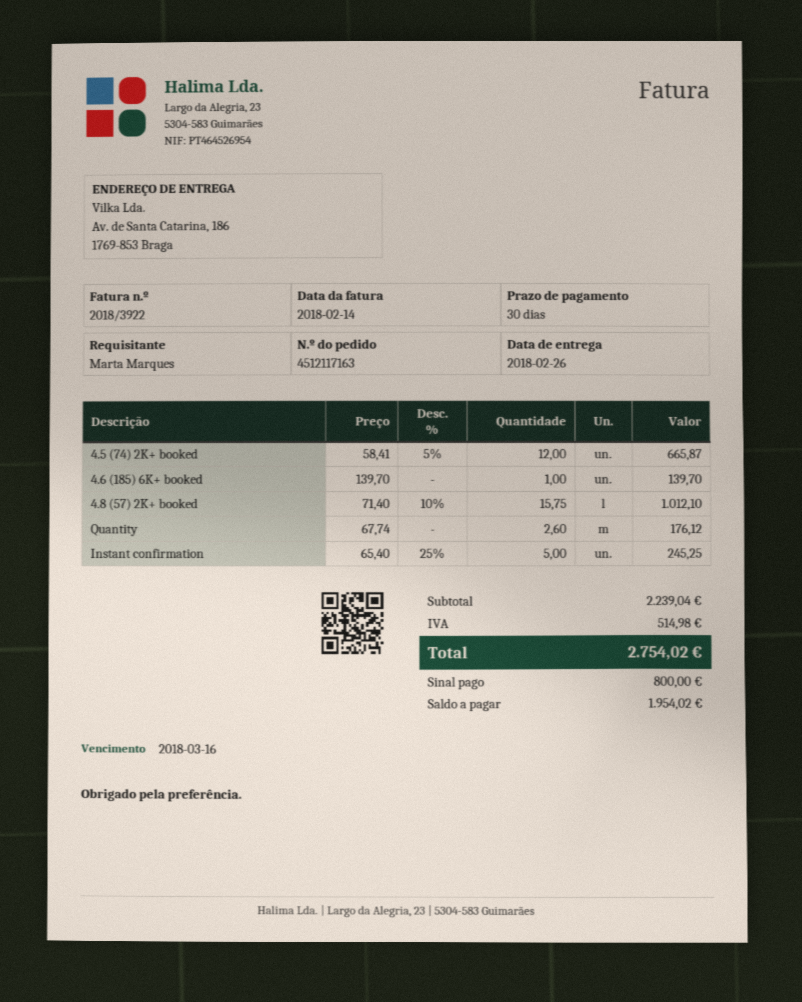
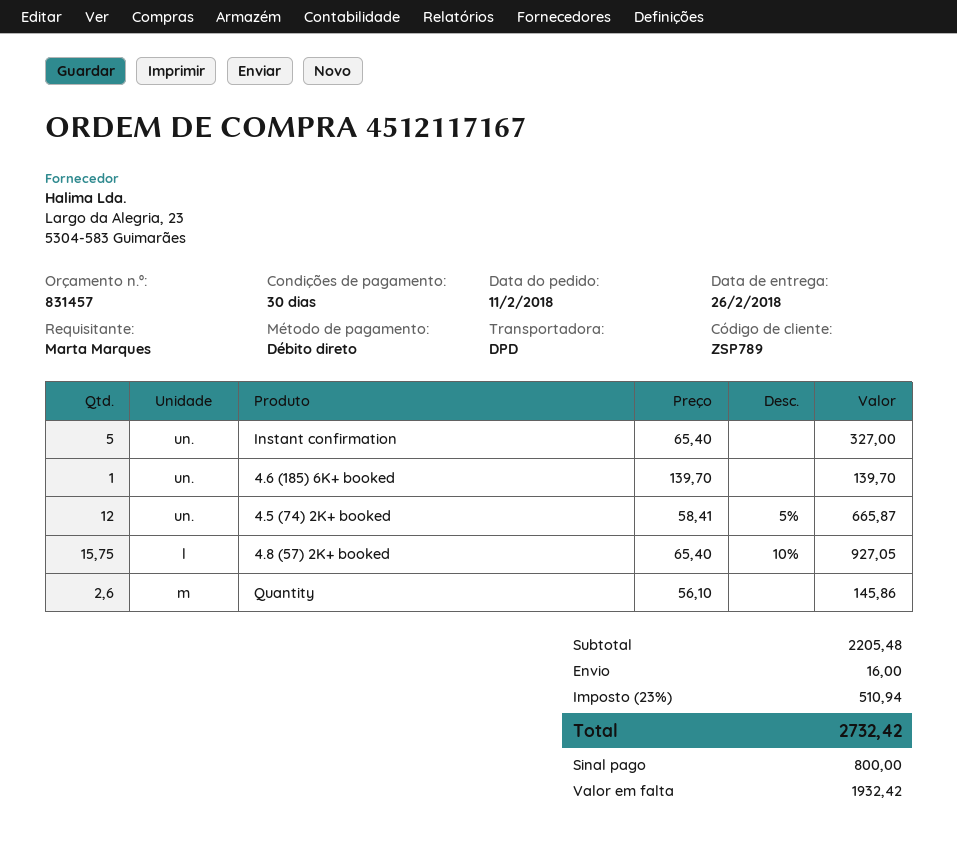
order number: 4512117163 -> 4512117167
4.8 (57) 2K+ booked: 15.75 x 71.40 - 10% = 1012.10 -> 15.75 x 65.40 - 10% = 927.05
Quantity: 2.6 x 67.74 = 176.12 -> 2.6 x 56.10 = 145.86
Instant confirmation: 5 x 65.40 - 25% = 245.25 -> 5 x 65.40 = 327.00
subtotal: 2239.04 -> 2205.48
shipping: none -> 16.00
tax: 514.98 -> 510.94
total: 2754.02 -> 2732.42
balance: 1954.02 -> 1932.42

